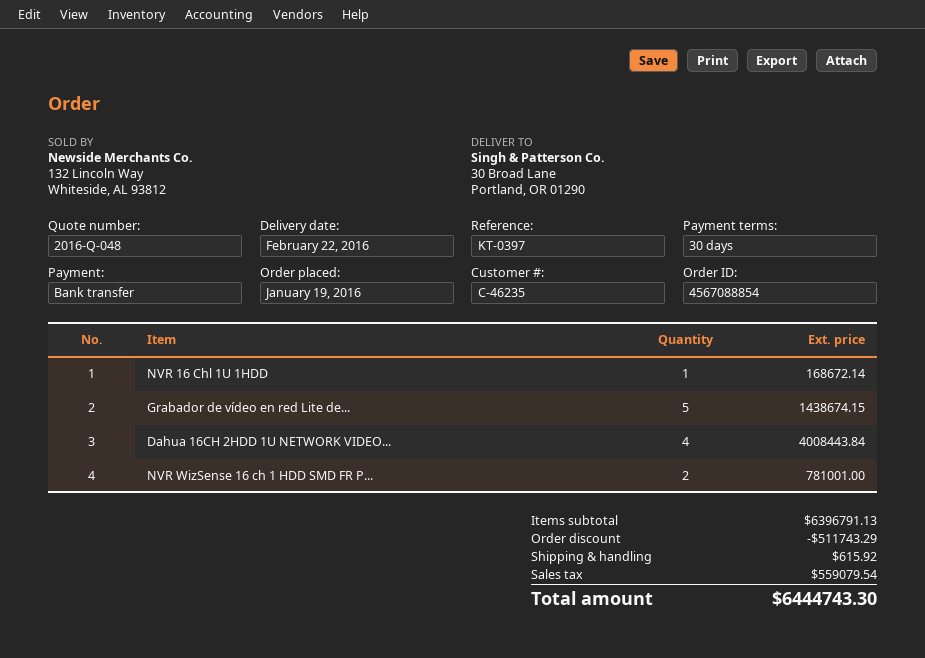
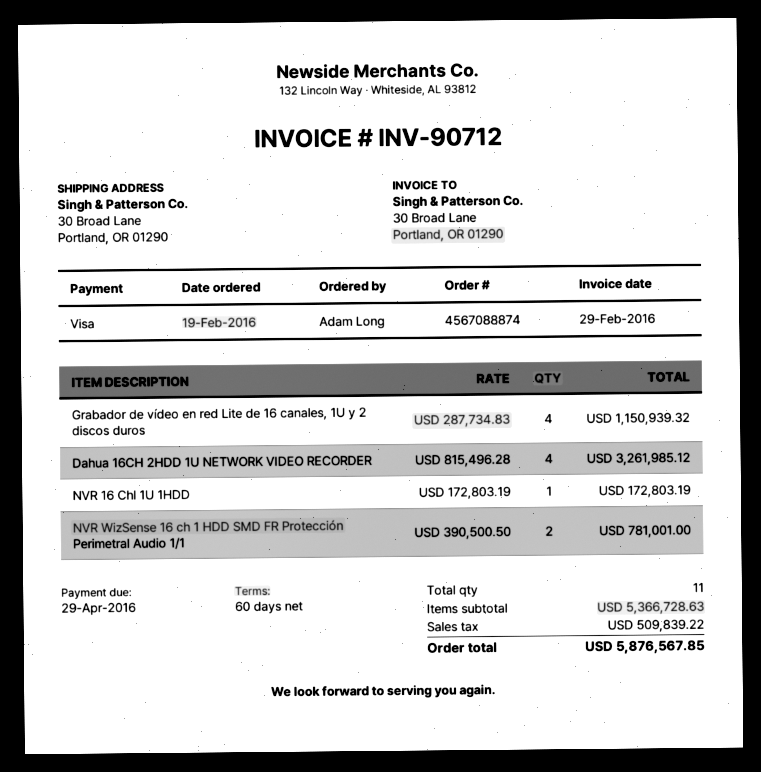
order number: 4567088854 -> 4567088874
order date: 2016-01-19 -> 2016-02-19
payment terms: 30 days -> 60 days
payment method: bank transfer -> Visa
NVR 16 Chl 1U 1HDD: 1 for 168672.14 -> 1 for 172803.19
Grabador de vídeo en red Lite de...: 5 for 1438674.15 -> 4 for 1150939.32
Dahua 16CH 2HDD 1U NETWORK VIDEO...: 4 for 4008443.84 -> 4 for 3261985.12
subtotal: 6396791.13 -> 5366728.63
discount: 511743.29 -> none
shipping: 615.92 -> none
tax: 559079.54 -> 509839.22
total: 6444743.30 -> 5876567.85

